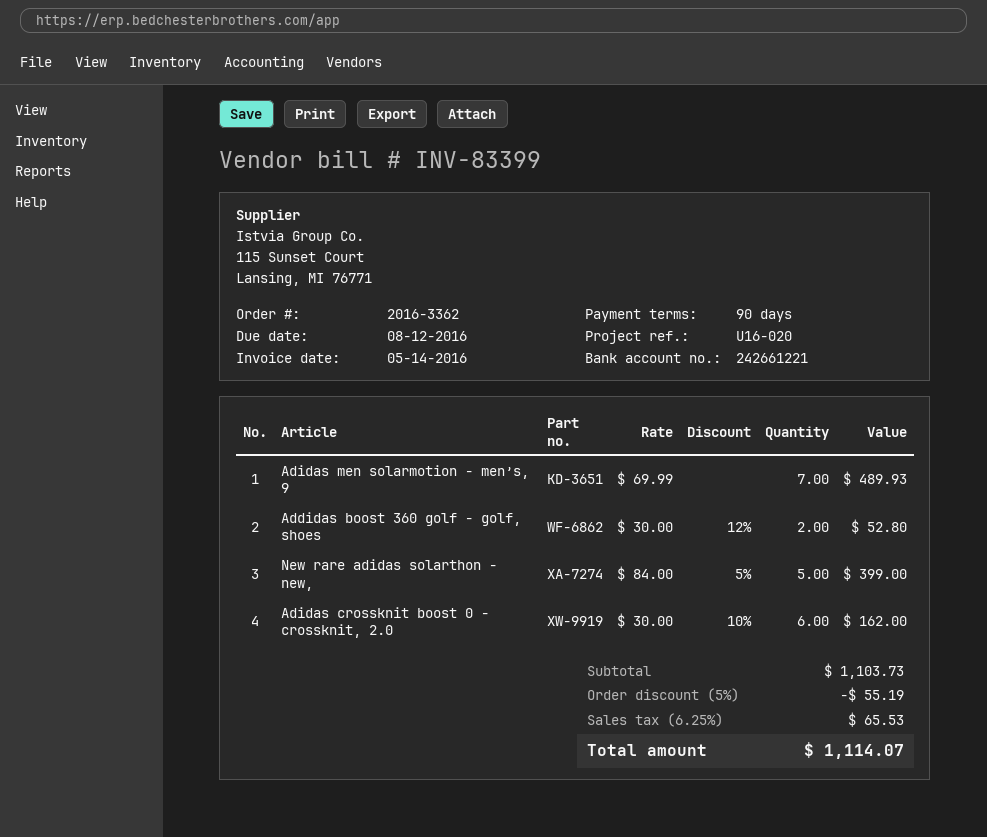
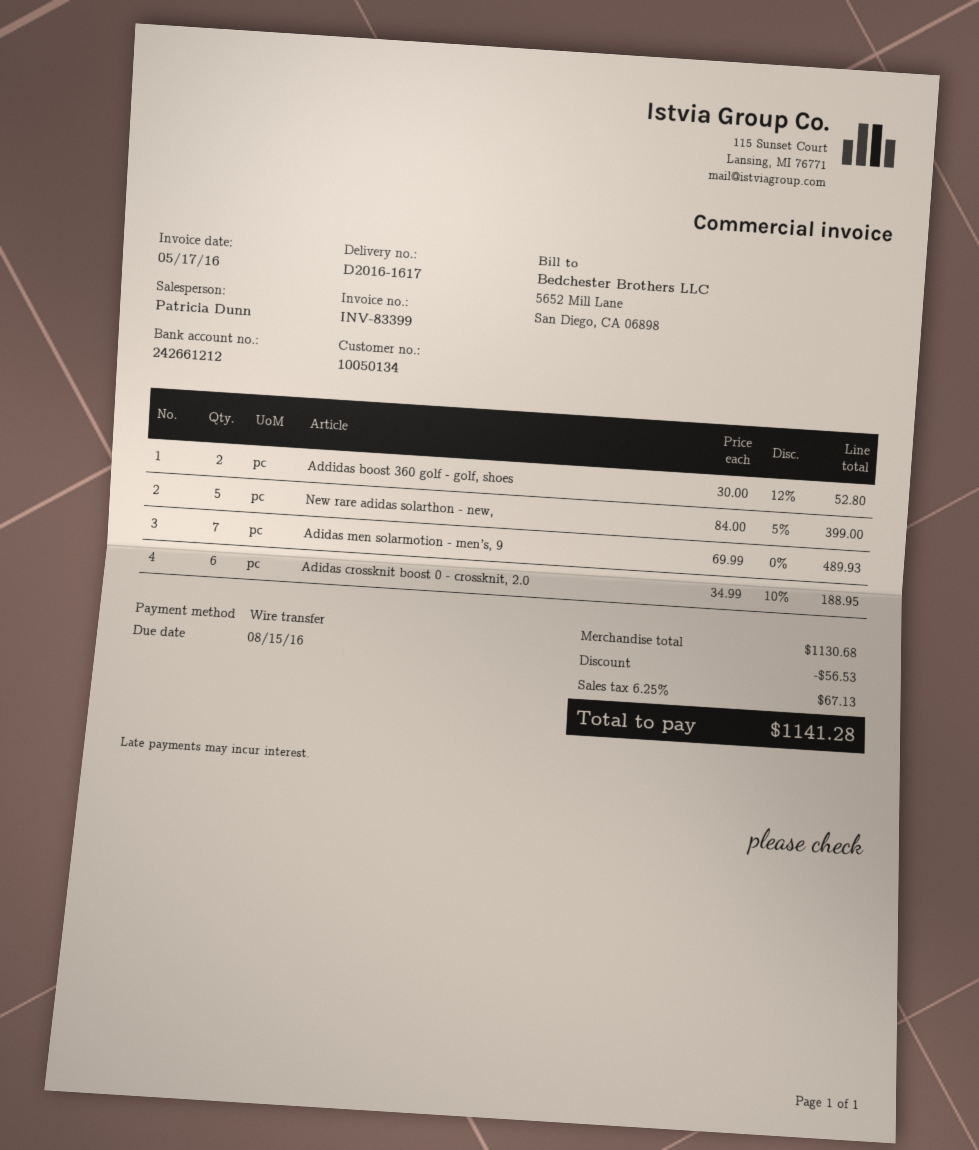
invoice date: 2016-05-14 -> 2016-05-17
due date: 2016-08-12 -> 2016-08-15
bank account: 242661221 -> 242661212
Adidas crossknit boost 0 - crossknit, 2.0: 6 x 30.00 - 10% = 162.00 -> 6 x 34.99 - 10% = 188.95
subtotal: 1103.73 -> 1130.68
discount: 55.19 -> 56.53
tax: 6.25% = 65.53 -> 6.25% = 67.13
total: 1114.07 -> 1141.28

